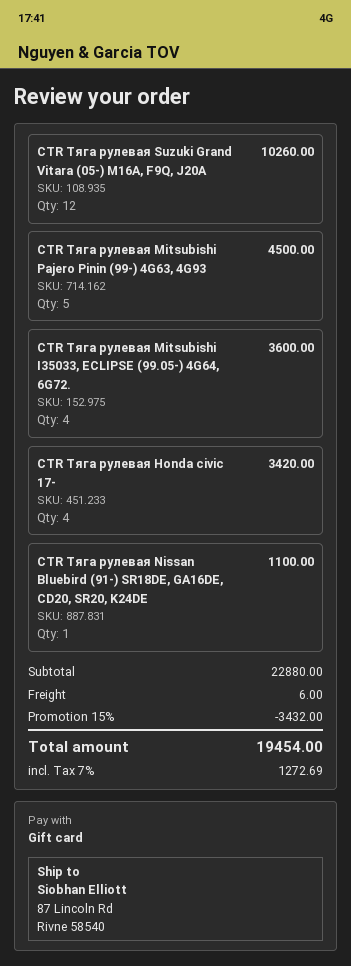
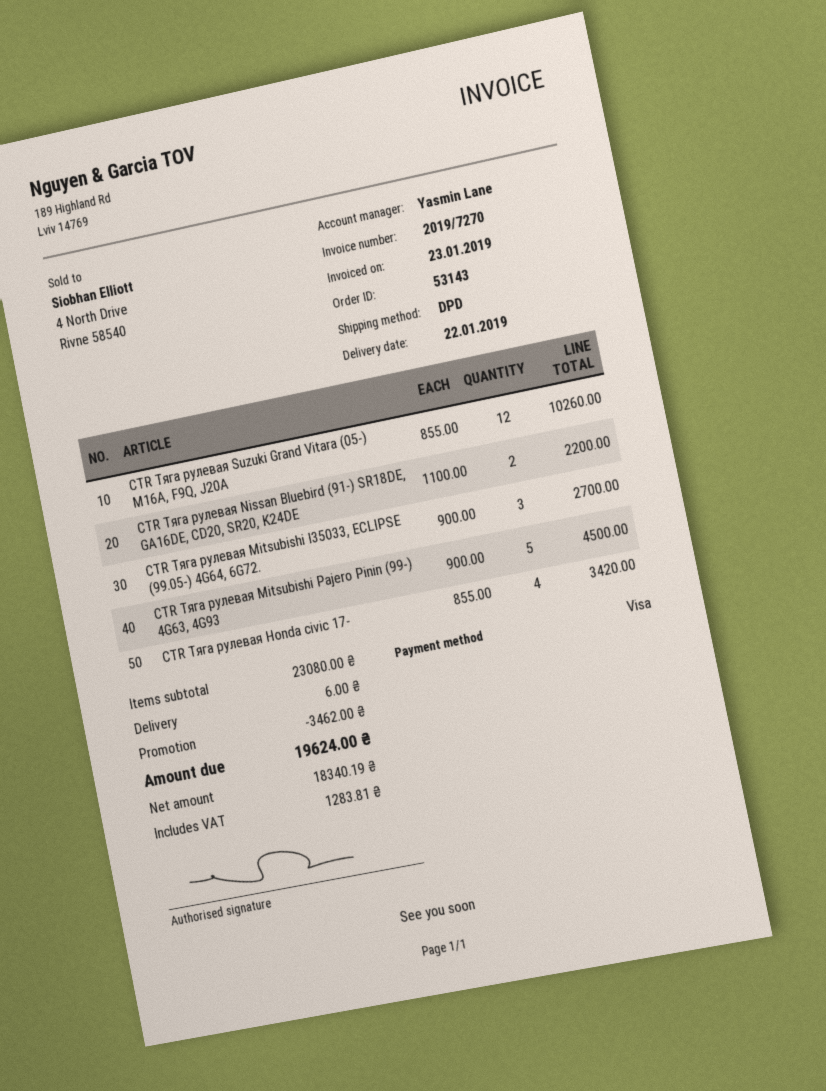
payment method: gift card -> Visa
CTR Тяга рулевая Mitsubishi I35033, ECLIPSE (99.05-) 4G64, 6G72.: 4 for 3600.00 -> 3 for 2700.00
CTR Тяга рулевая Nissan Bluebird (91-) SR18DE, GA16DE, CD20, SR20, K24DE: 1 for 1100.00 -> 2 for 2200.00
subtotal: 22880.00 -> 23080.00
discount: 3432.00 -> 3462.00
tax: 1272.69 -> 1283.81
total: 19454.00 -> 19624.00

